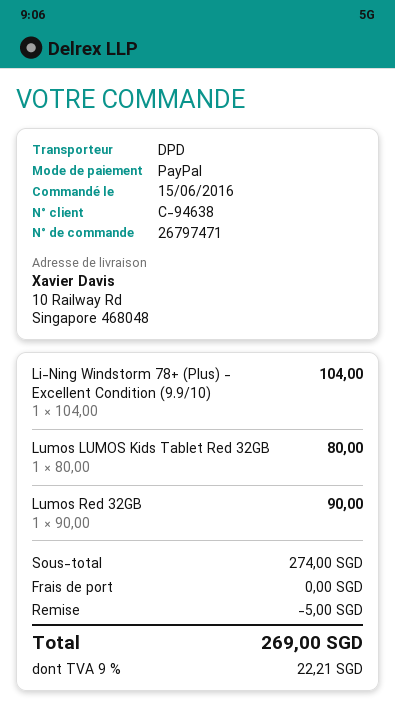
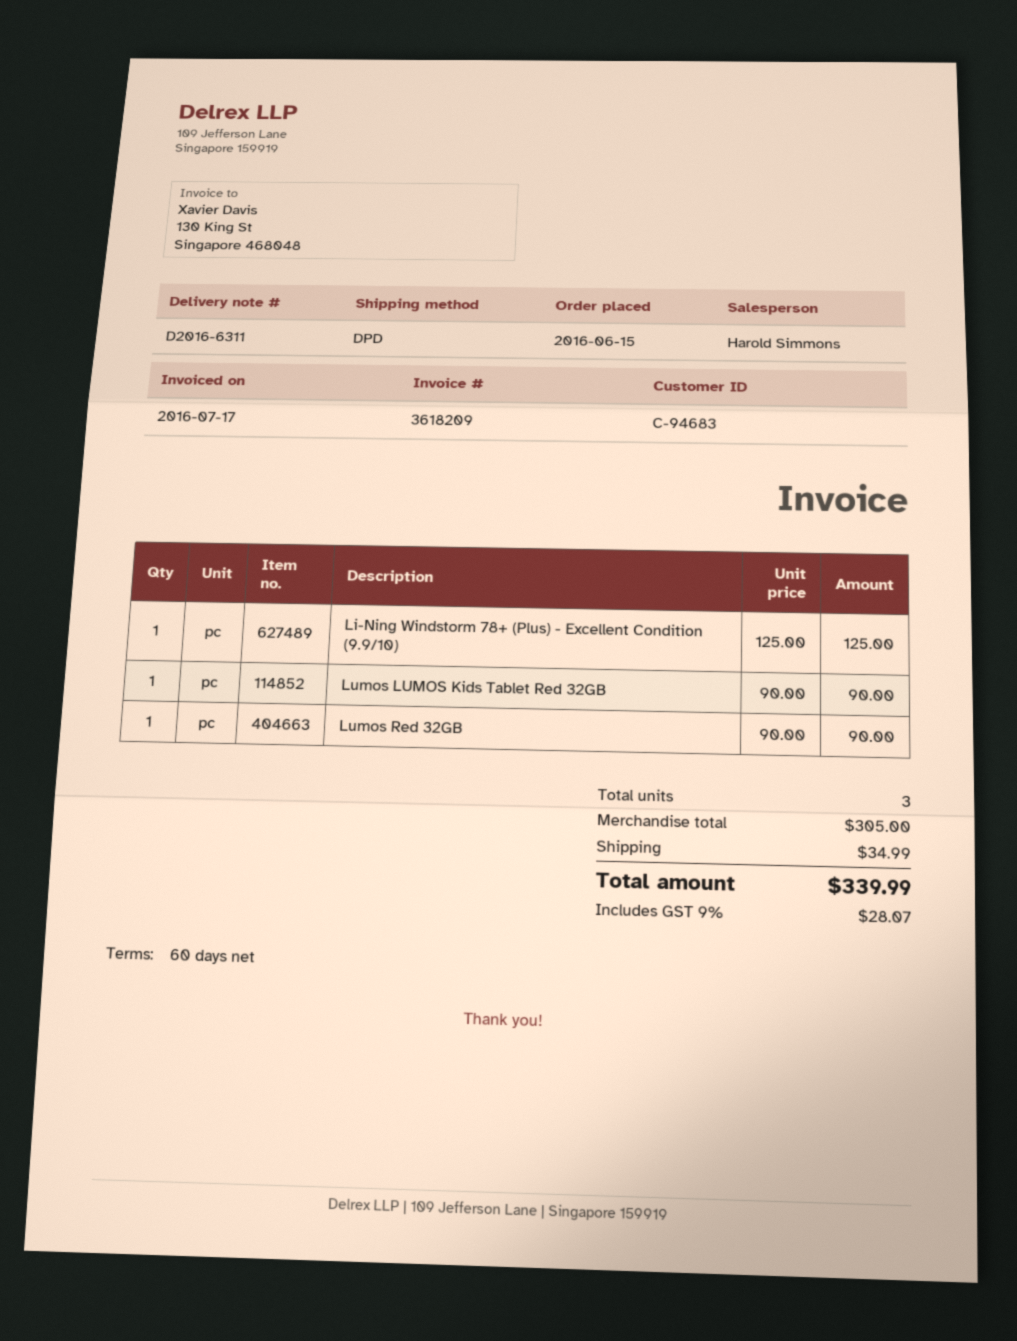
customer number: C-94638 -> C-94683
Li-Ning Windstorm 78+ (Plus) - Excellent Condition (9.9/10): 1 x 104.00 = 104.00 -> 1 x 125.00 = 125.00
Lumos LUMOS Kids Tablet Red 32GB: 1 x 80.00 = 80.00 -> 1 x 90.00 = 90.00
subtotal: 274.00 -> 305.00
discount: 5.00 -> none
shipping: 0.00 -> 34.99
tax: 9% = 22.21 -> 9% = 28.07
total: 269.00 -> 339.99

